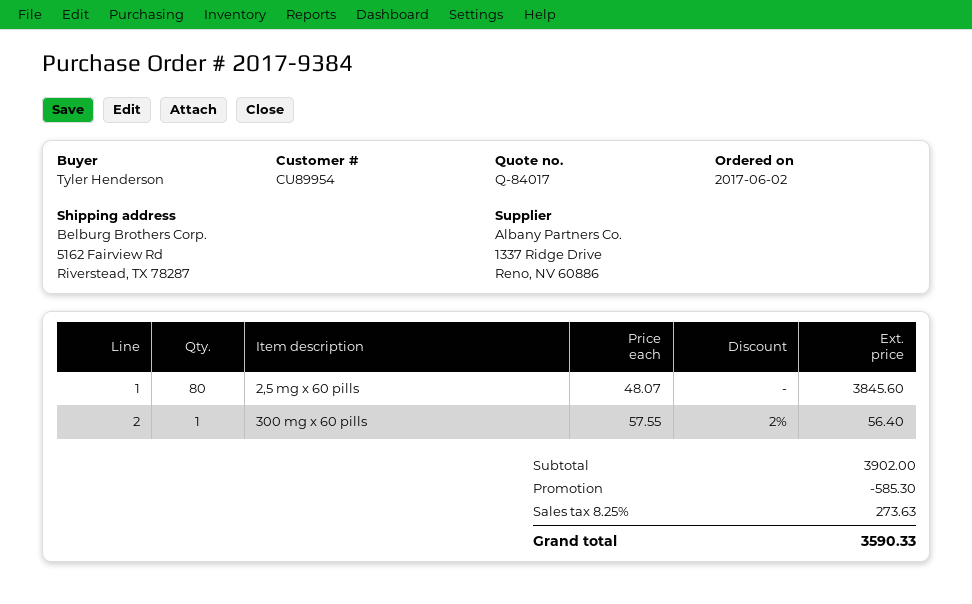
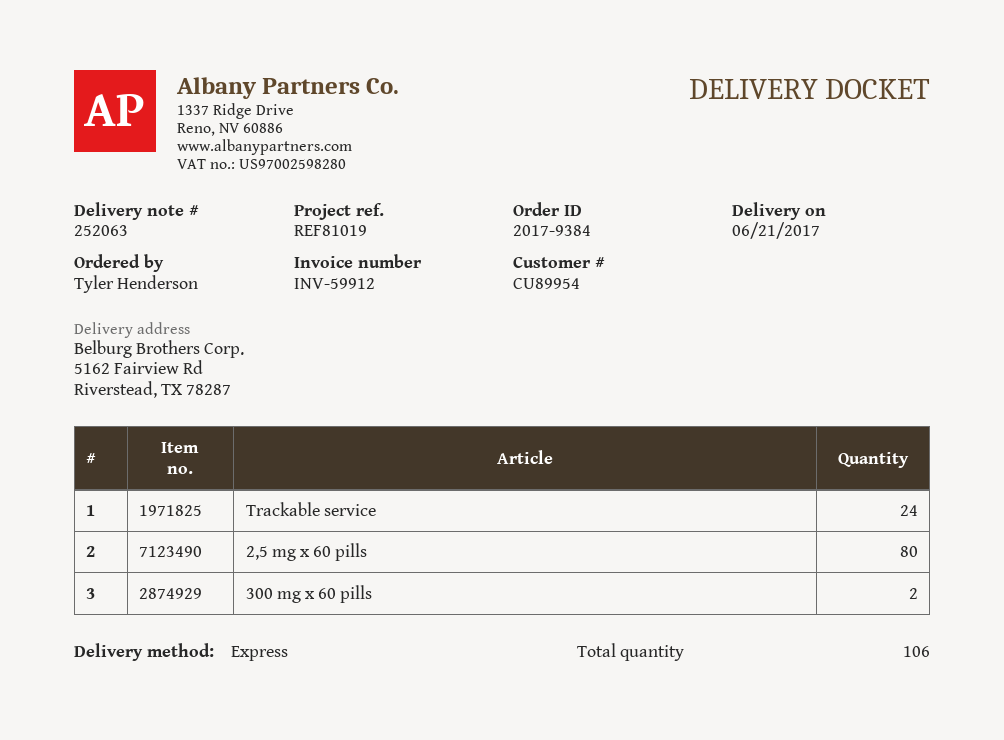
300 mg x 60 pills: 1 -> 2
Trackable service: none -> 24

